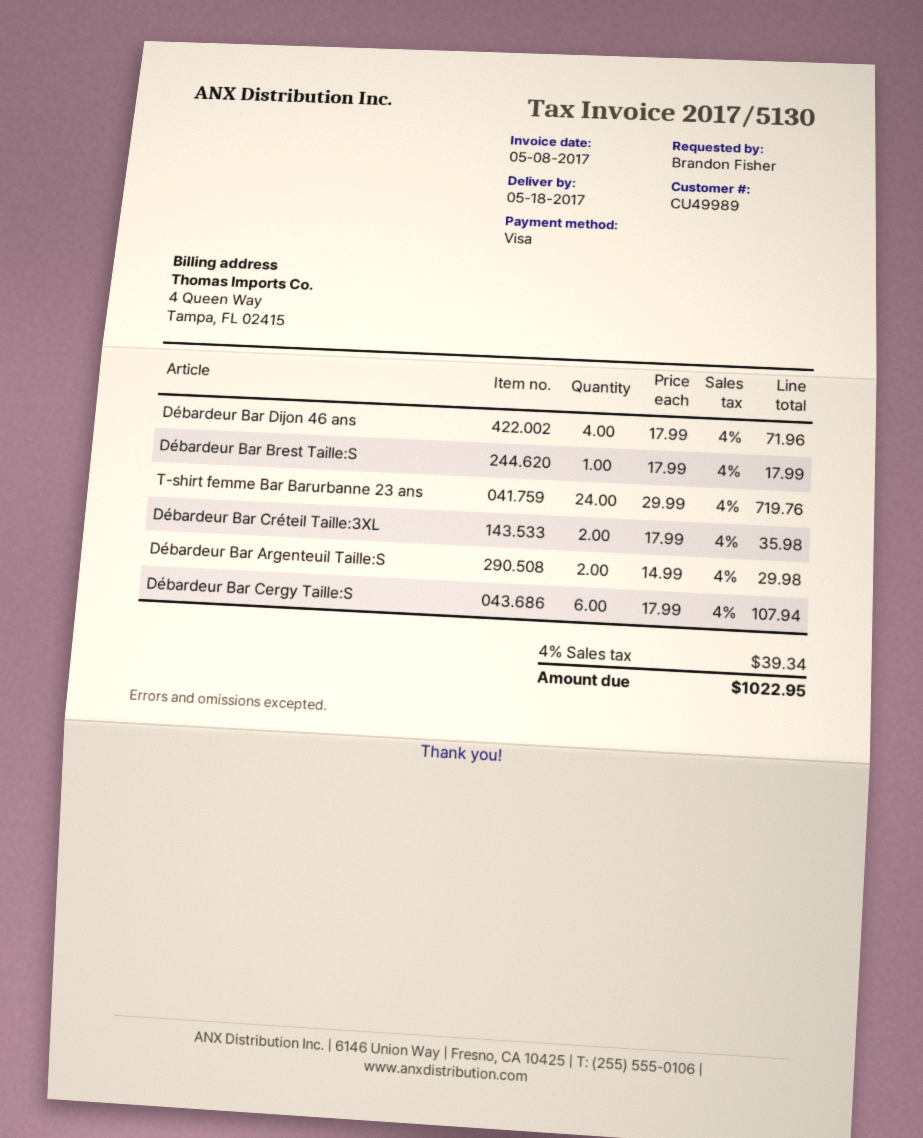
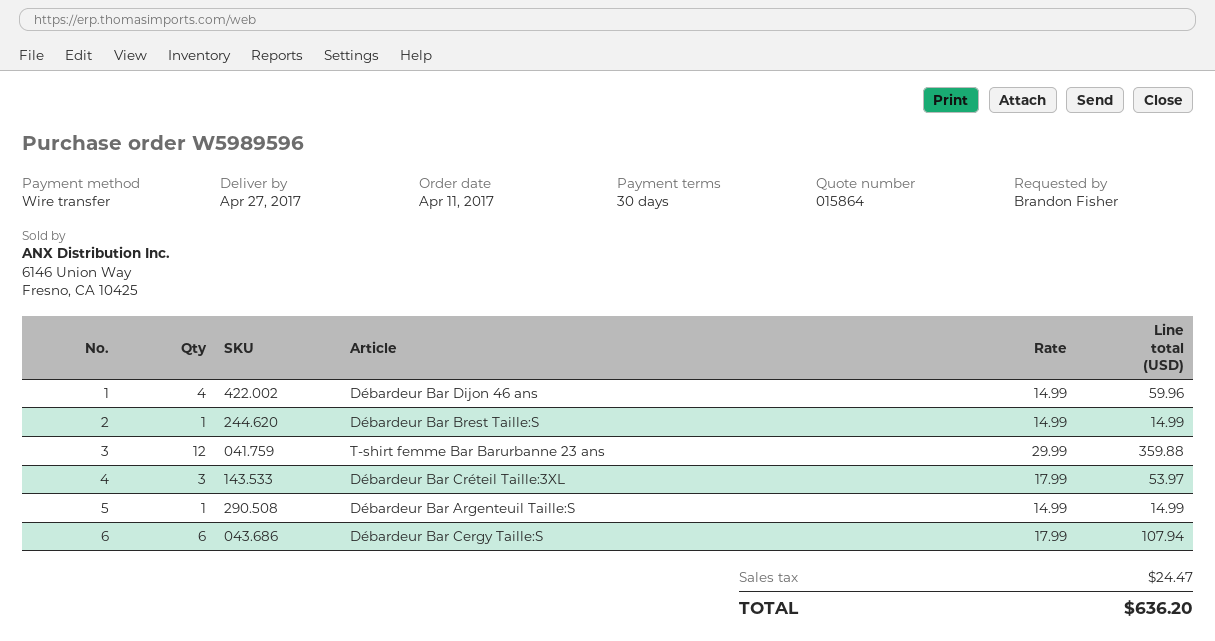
delivery date: 2017-05-18 -> 2017-04-27
payment method: Visa -> bank transfer
Débardeur Bar Dijon 46 ans: 4 x 17.99 = 71.96 -> 4 x 14.99 = 59.96
Débardeur Bar Brest Taille:S: 1 x 17.99 = 17.99 -> 1 x 14.99 = 14.99
T-shirt femme Bar Barurbanne 23 ans: 24 x 29.99 = 719.76 -> 12 x 29.99 = 359.88
Débardeur Bar Créteil Taille:3XL: 2 x 17.99 = 35.98 -> 3 x 17.99 = 53.97
Débardeur Bar Argenteuil Taille:S: 2 x 14.99 = 29.98 -> 1 x 14.99 = 14.99
tax: 39.34 -> 24.47
total: 1022.95 -> 636.20

